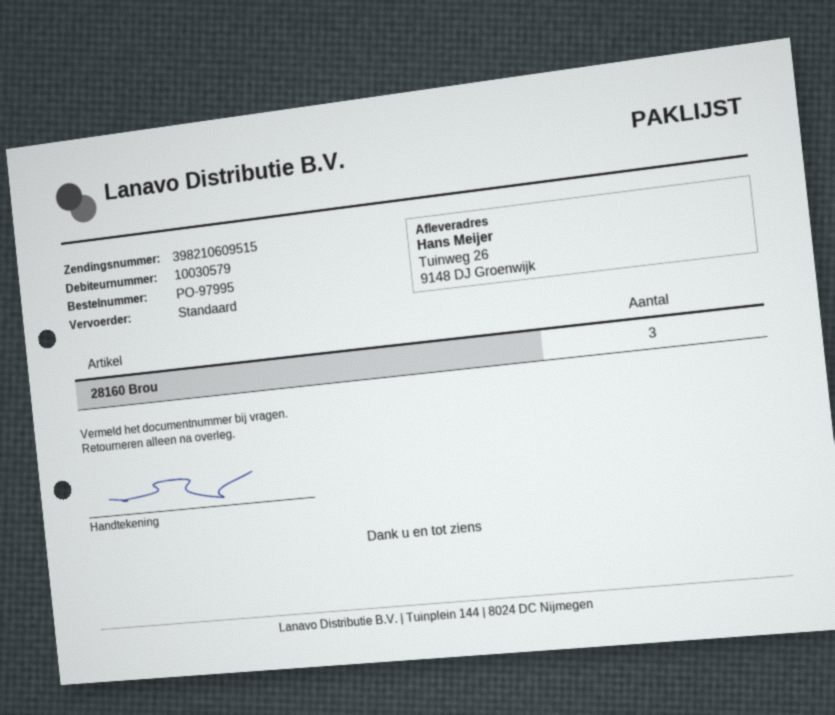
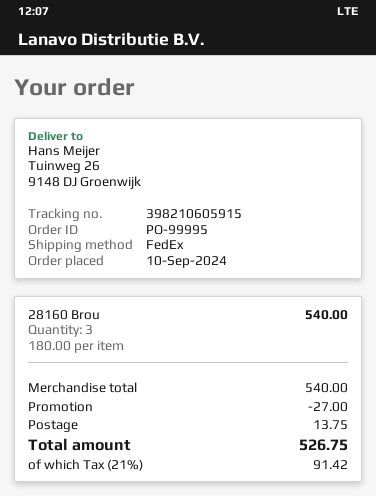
order number: PO-97995 -> PO-99995
shipping method: standard -> FedEx
tracking number: 398210609515 -> 398210605915

